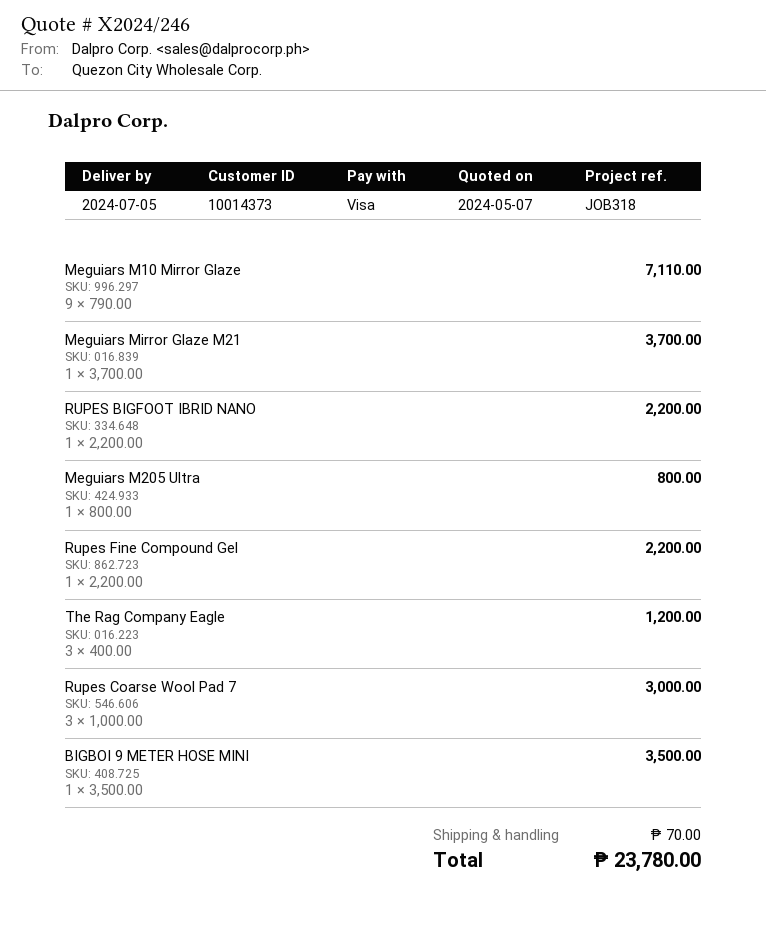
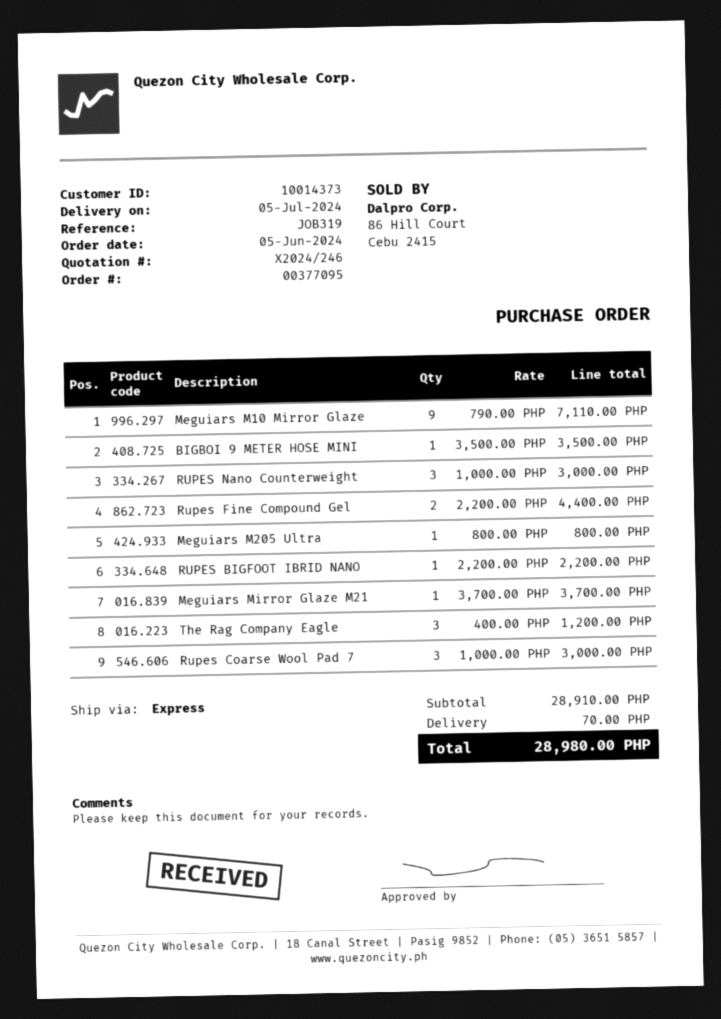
reference: JOB318 -> JOB319
Rupes Fine Compound Gel: 1 x 2200.00 = 2200.00 -> 2 x 2200.00 = 4400.00
RUPES Nano Counterweight: none -> 3 x 1000.00 = 3000.00
total: 23780.00 -> 28980.00

